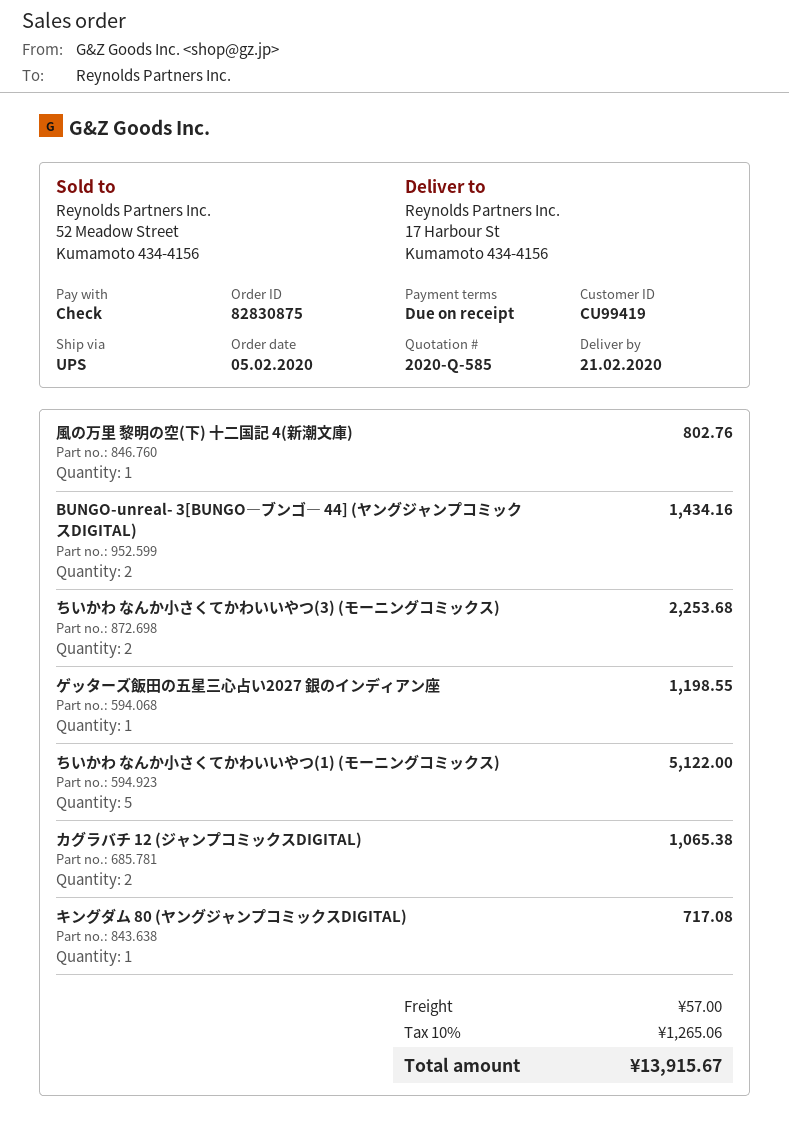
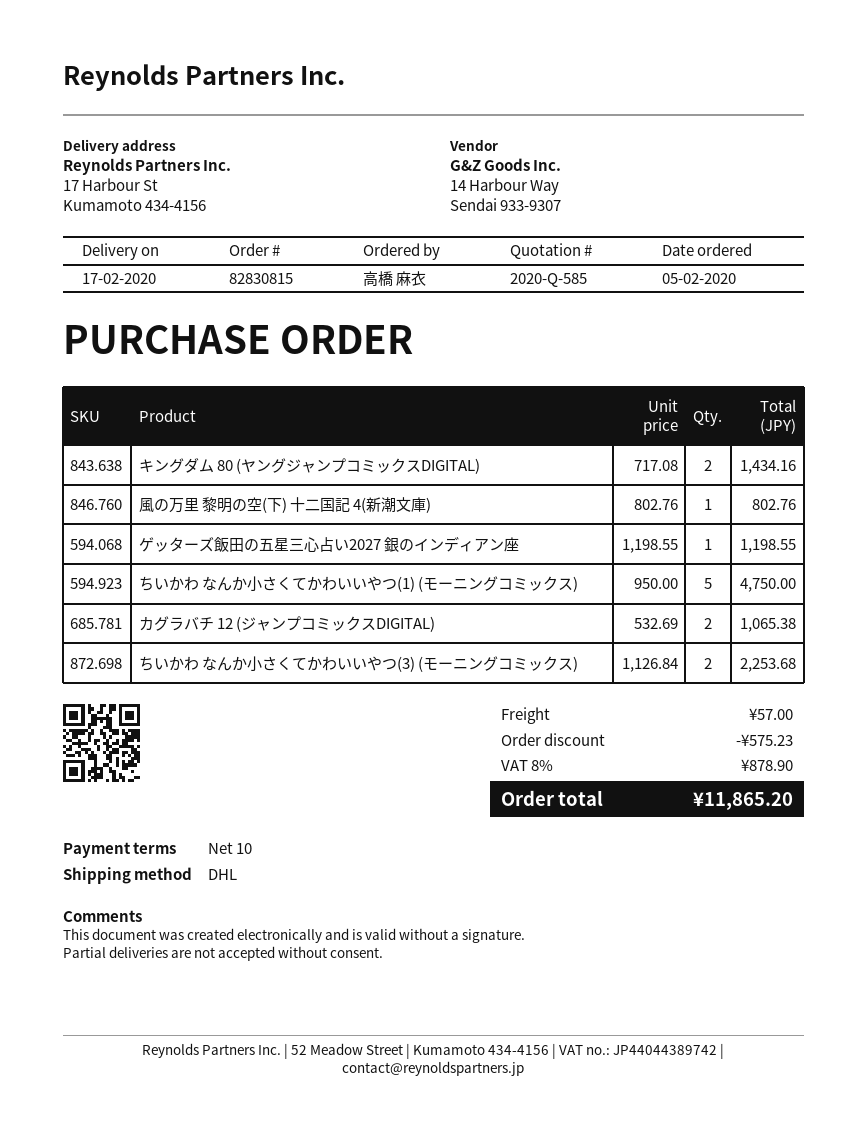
order number: 82830875 -> 82830815
delivery date: 2020-02-21 -> 2020-02-17
payment terms: on receipt -> 10 days
shipping method: UPS -> DHL
BUNGO-unreal- 3[BUNGO―ブンゴ― 44] (ヤングジャンプコミックスDIGITAL): 2 for 1434.16 -> none
ちいかわ なんか小さくてかわいいやつ(1) (モーニングコミックス): 5 for 5122.00 -> 5 for 4750.00
キングダム 80 (ヤングジャンプコミックスDIGITAL): 1 for 717.08 -> 2 for 1434.16
discount: none -> 575.23
tax: 10% = 1265.06 -> 8% = 878.90
total: 13915.67 -> 11865.20

